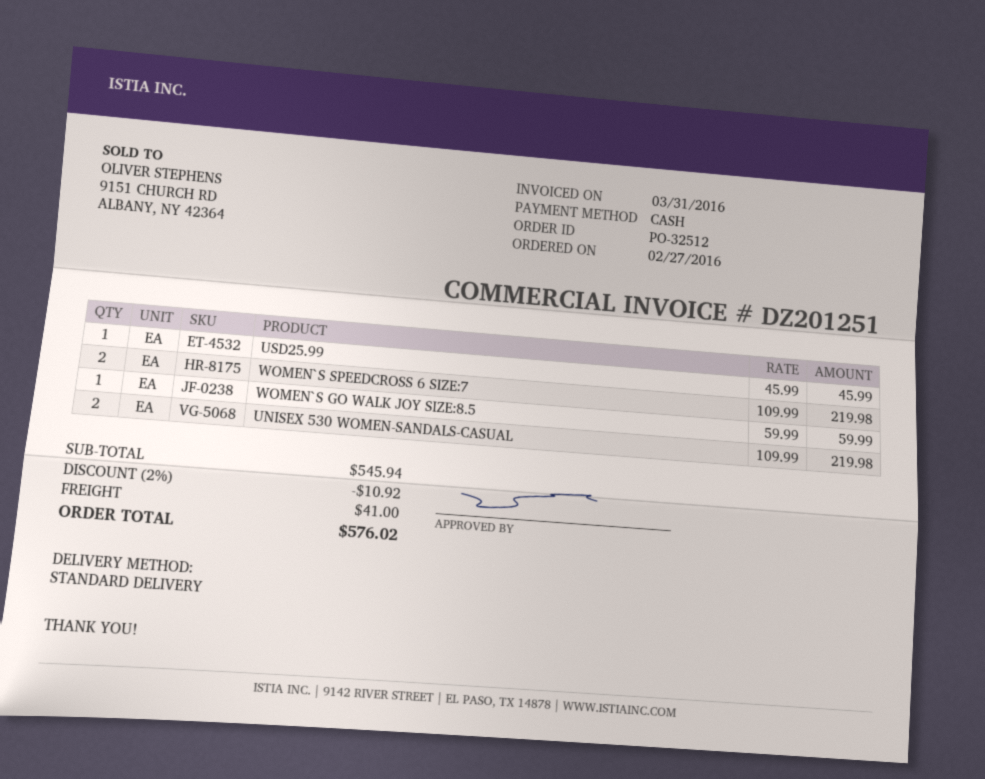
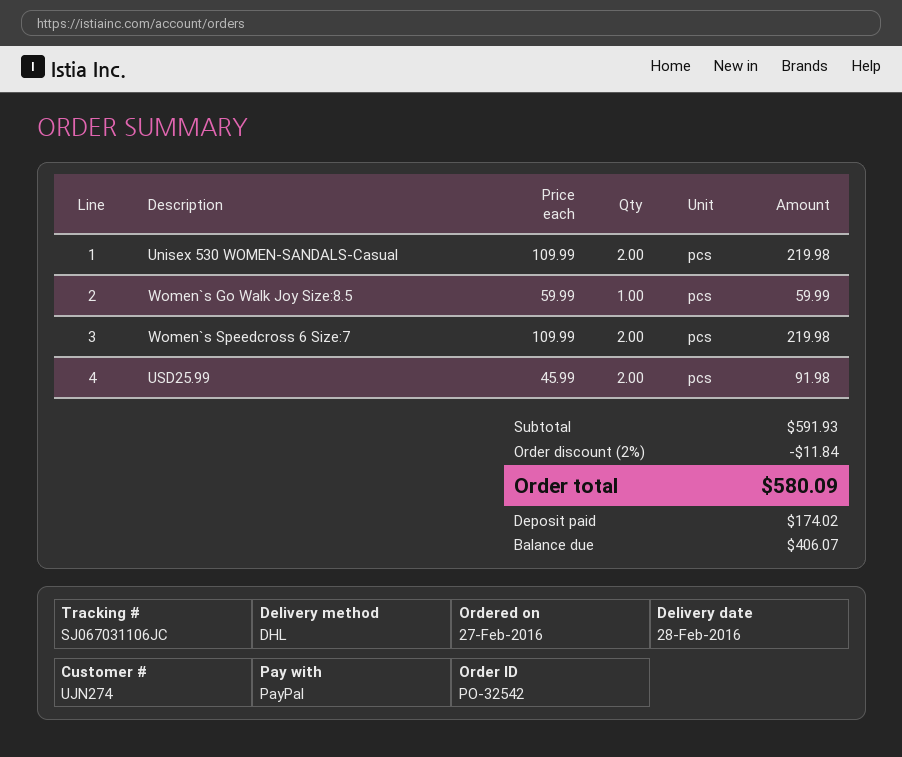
order number: PO-32512 -> PO-32542
payment method: cash -> PayPal
shipping method: standard -> DHL
USD25.99: 1 x 45.99 = 45.99 -> 2 x 45.99 = 91.98
subtotal: 545.94 -> 591.93
discount: 2% = 10.92 -> 2% = 11.84
shipping: 41.00 -> none
total: 576.02 -> 580.09

